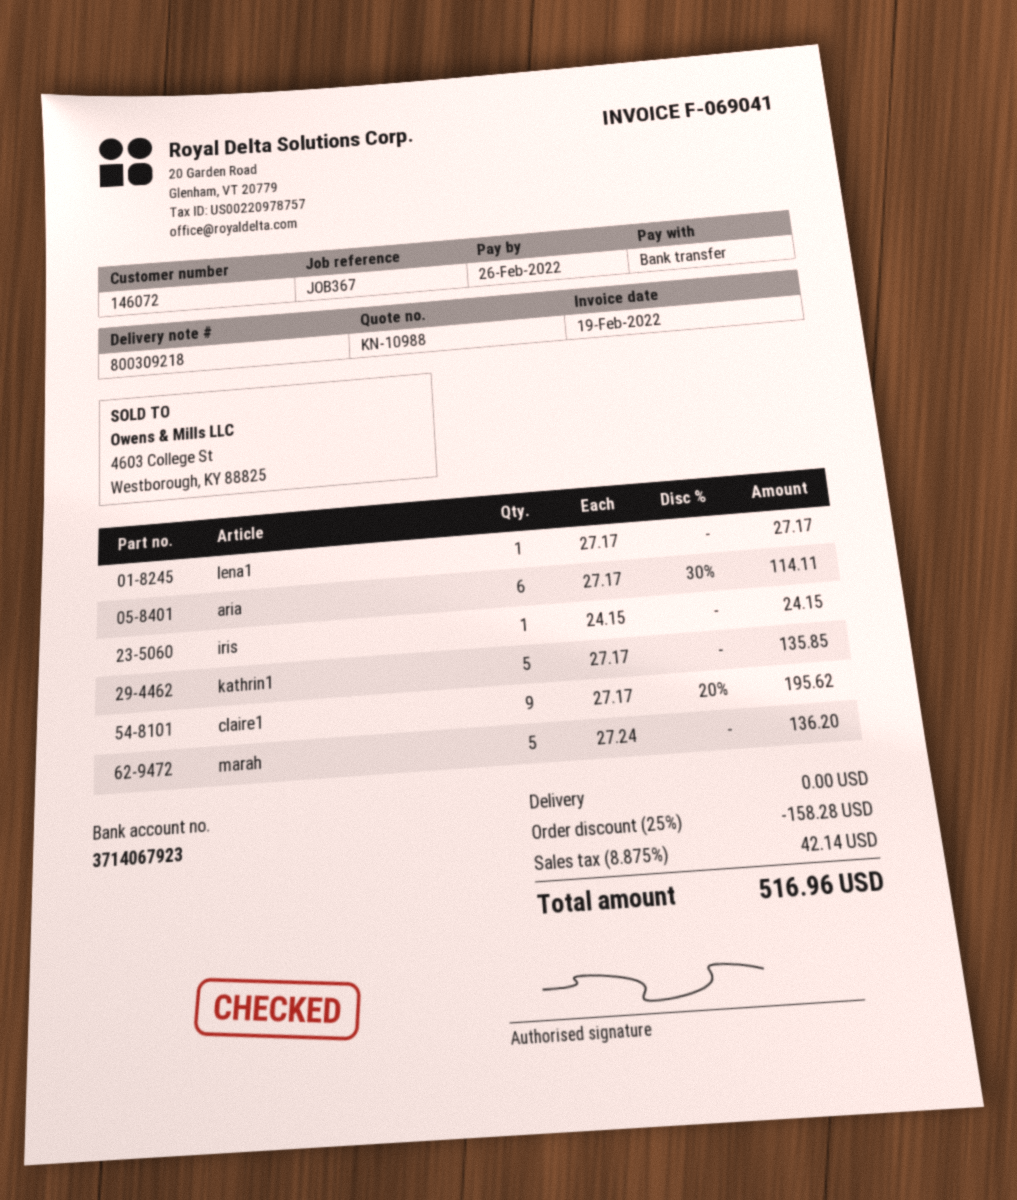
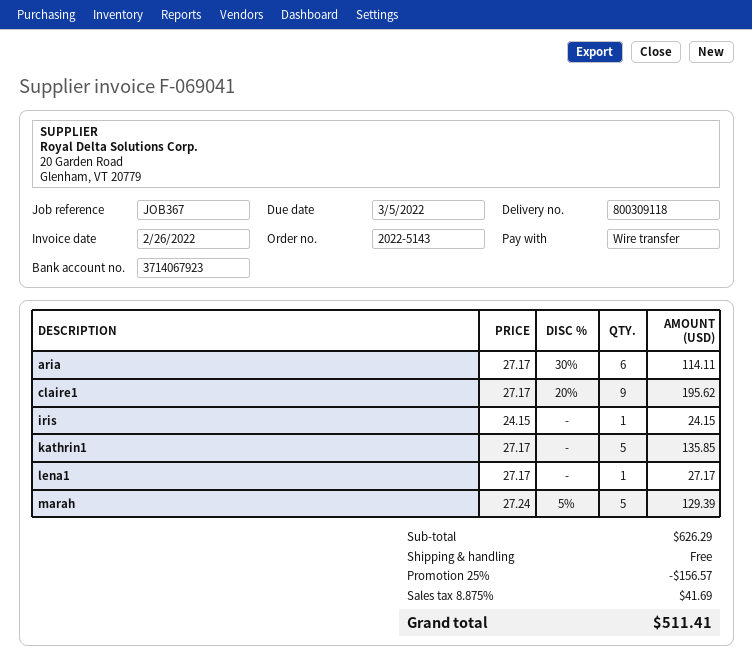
delivery note number: 800309218 -> 800309118
invoice date: 2022-02-19 -> 2022-02-26
due date: 2022-02-26 -> 2022-03-05
marah: 5 x 27.24 = 136.20 -> 5 x 27.24 - 5% = 129.39
discount: 25% = 158.28 -> 25% = 156.57
tax: 8.875% = 42.14 -> 8.875% = 41.69
total: 516.96 -> 511.41

